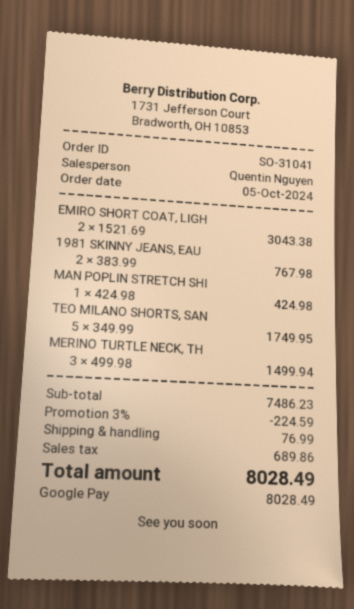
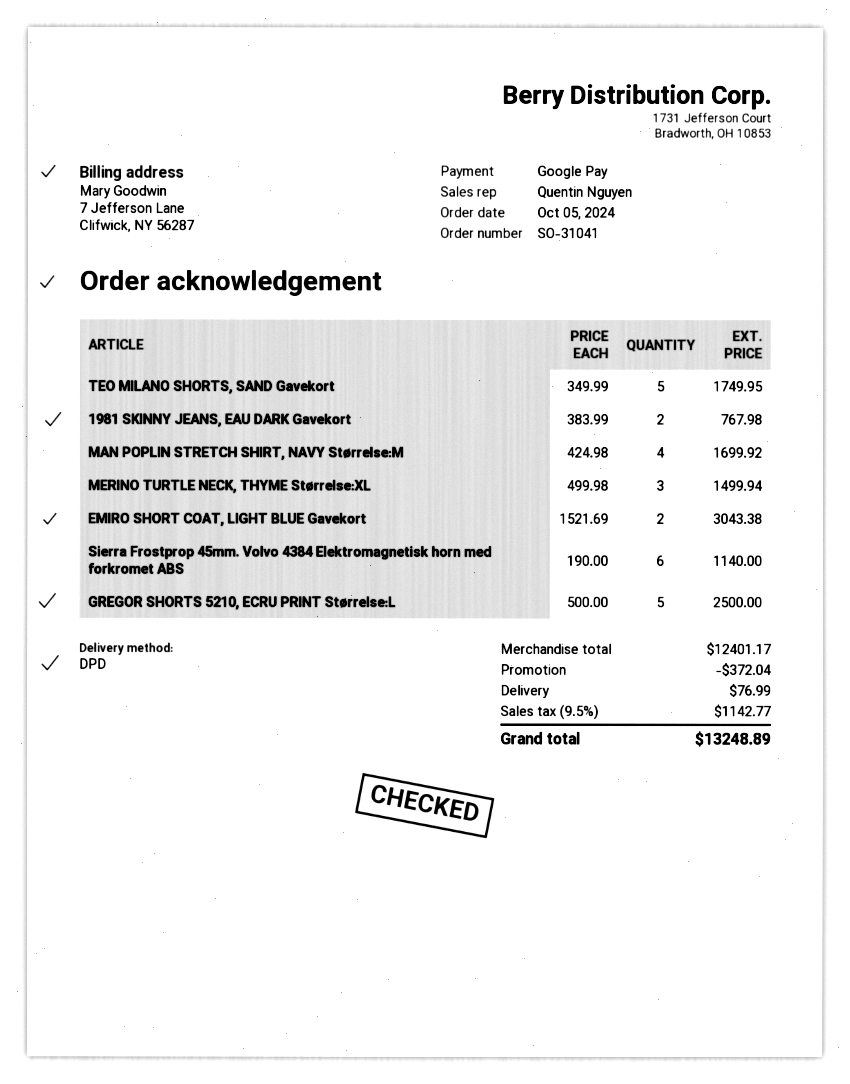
MAN POPLIN STRETCH SHI: 1 x 424.98 = 424.98 -> 4 x 424.98 = 1699.92
Sierra Frostprop 45mm. Volvo 4384 Elektromagnetisk horn med forkromet ABS: none -> 6 x 190.00 = 1140.00
GREGOR SHORTS 5210, ECRU PRINT Størrelse:L: none -> 5 x 500.00 = 2500.00
subtotal: 7486.23 -> 12401.17
discount: 224.59 -> 372.04
tax: 689.86 -> 1142.77
total: 8028.49 -> 13248.89

